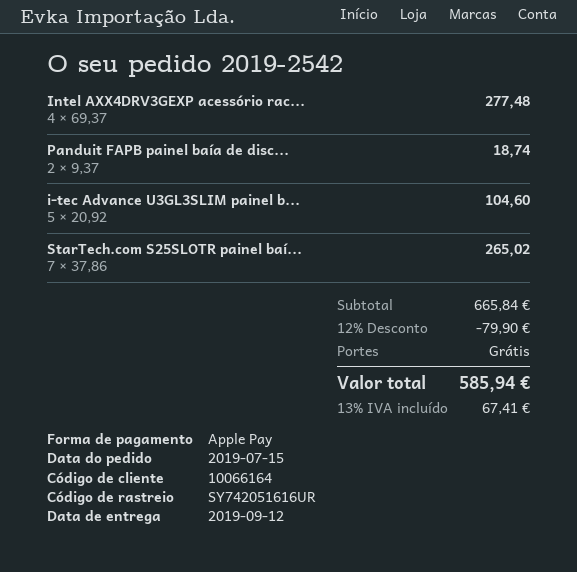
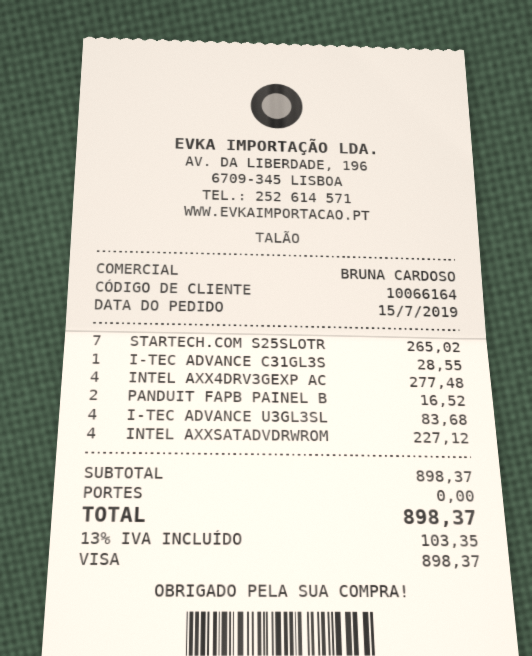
payment method: Apple Pay -> Visa
Panduit FAPB painel baía de disc...: 2 for 18.74 -> 2 for 16.52
i-tec Advance U3GL3SLIM painel b...: 5 for 104.60 -> 4 for 83.68
I-TEC ADVANCE C31GL3S: none -> 1 for 28.55
INTEL AXXSATADVDRWROM: none -> 4 for 227.12
subtotal: 665.84 -> 898.37
discount: 12% = 79.90 -> none
tax: 13% = 67.41 -> 13% = 103.35
total: 585.94 -> 898.37

